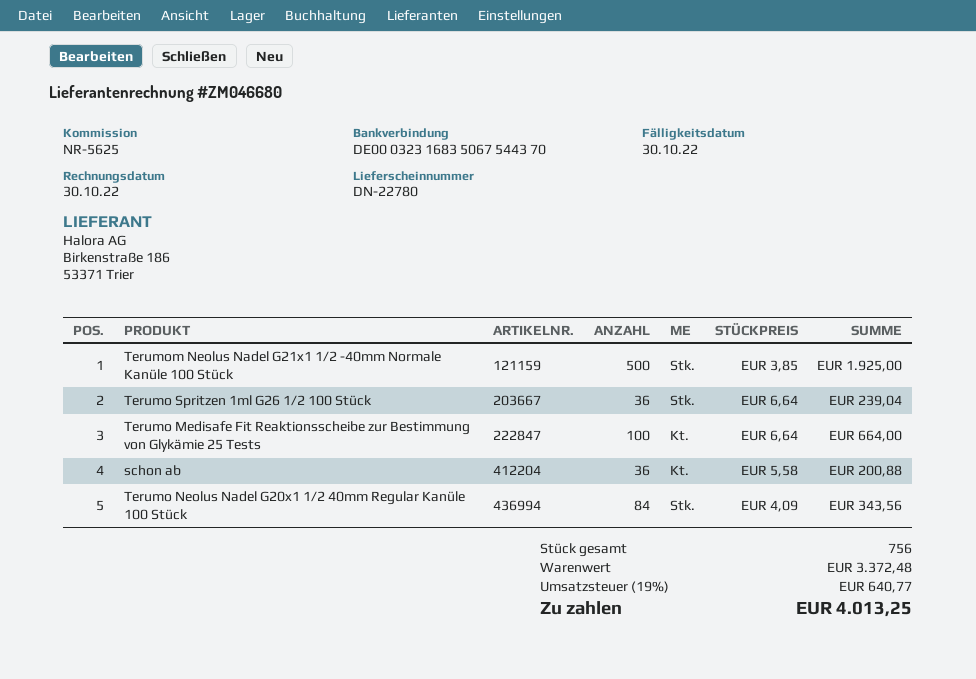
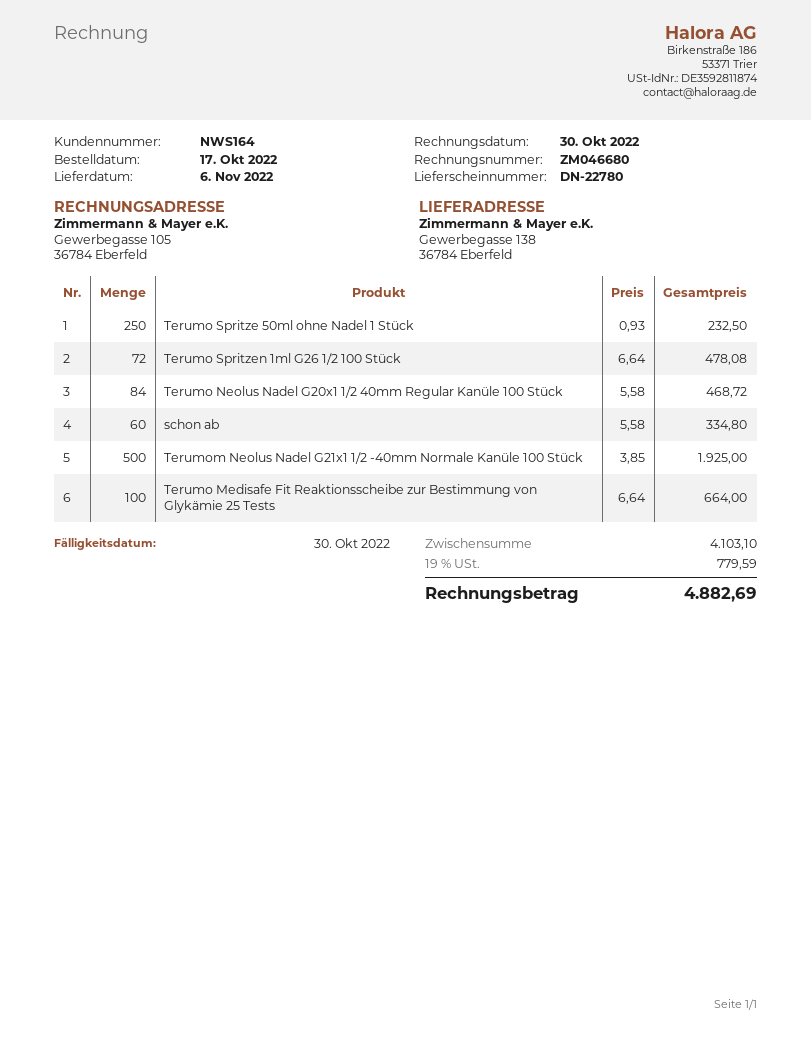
Terumo Spritzen 1ml G26 1/2 100 Stück: 36 x 6.64 = 239.04 -> 72 x 6.64 = 478.08
schon ab: 36 x 5.58 = 200.88 -> 60 x 5.58 = 334.80
Terumo Neolus Nadel G20x1 1/2 40mm Regular Kanüle 100 Stück: 84 x 4.09 = 343.56 -> 84 x 5.58 = 468.72
Terumo Spritze 50ml ohne Nadel 1 Stück: none -> 250 x 0.93 = 232.50
subtotal: 3372.48 -> 4103.10
tax: 19% = 640.77 -> 19% = 779.59
total: 4013.25 -> 4882.69

